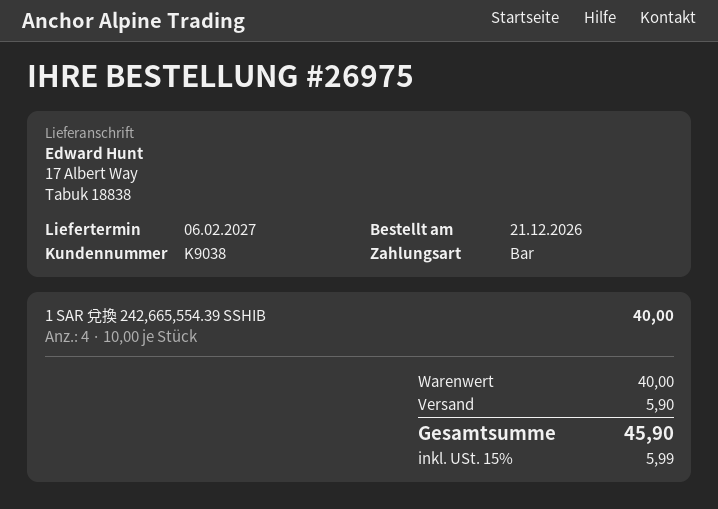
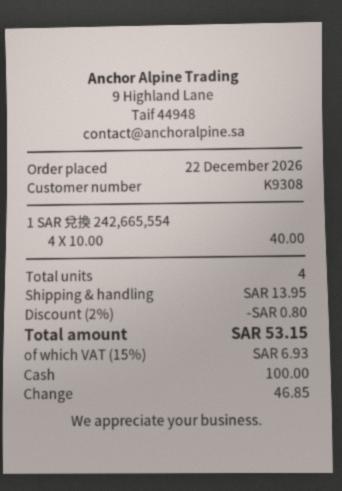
order date: 2026-12-21 -> 2026-12-22
customer number: K9038 -> K9308
discount: none -> 2% = 0.80
shipping: 5.90 -> 13.95
tax: 15% = 5.99 -> 15% = 6.93
total: 45.90 -> 53.15

